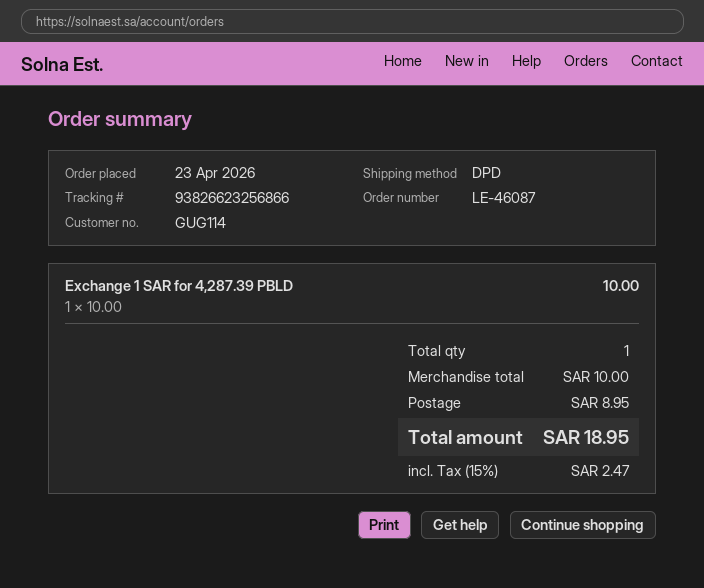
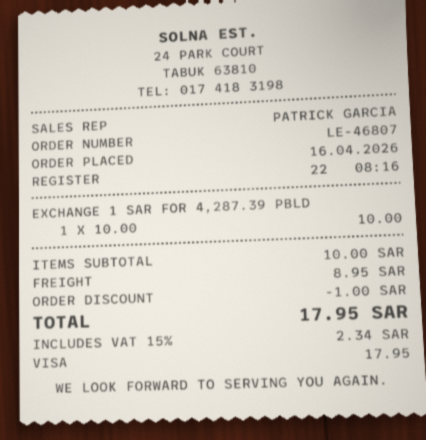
order number: LE-46087 -> LE-46807
order date: 2026-04-23 -> 2026-04-16
discount: none -> 1.00
tax: 15% = 2.47 -> 15% = 2.34
total: 18.95 -> 17.95

